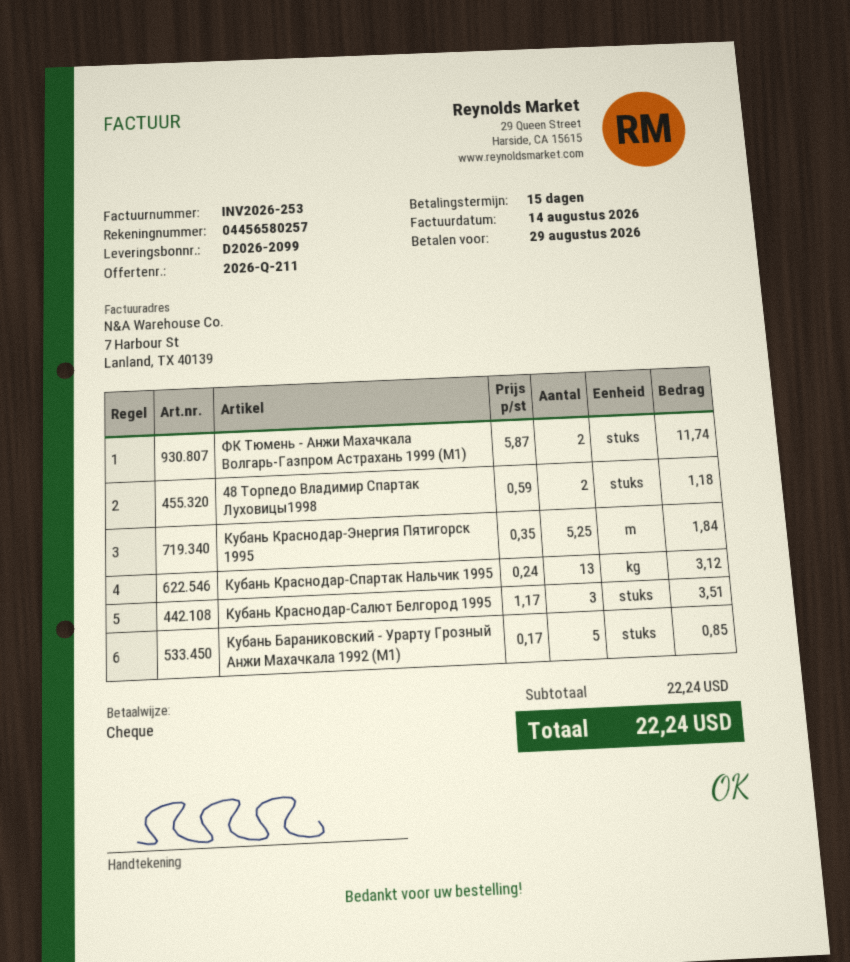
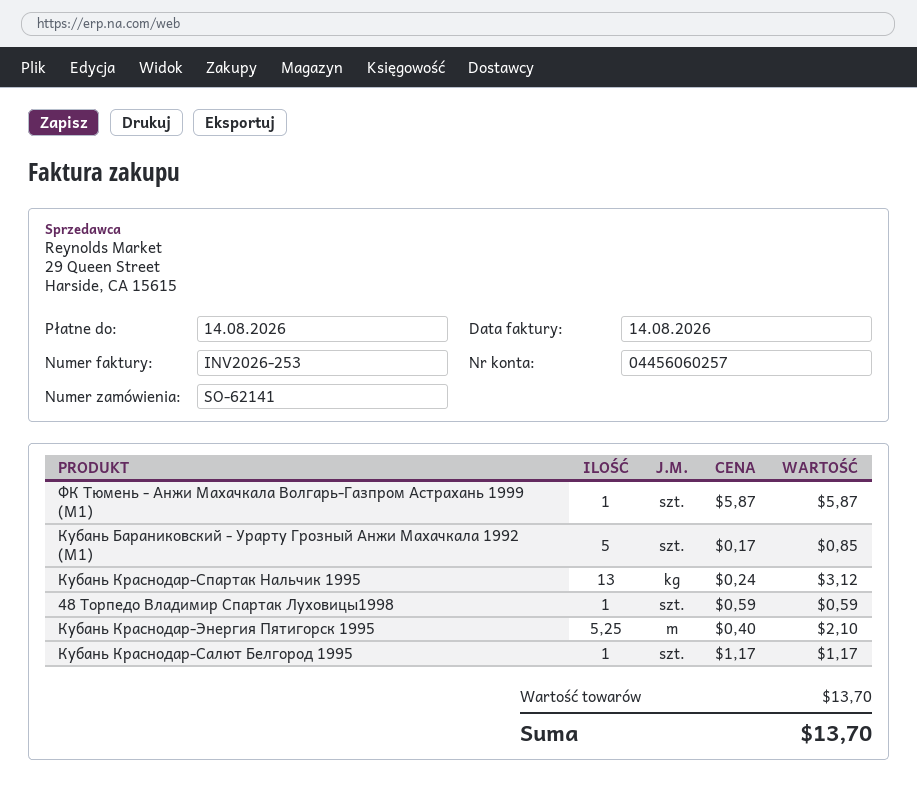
due date: 2026-08-29 -> 2026-08-14
bank account: 04456580257 -> 04456060257
ФК Тюмень - Анжи Махачкала Волгарь-Газпром Астрахань 1999 (М1): 2 x 5.87 = 11.74 -> 1 x 5.87 = 5.87
48 Торпедо Владимир Спартак Луховицы1998: 2 x 0.59 = 1.18 -> 1 x 0.59 = 0.59
Кубань Краснодар-Энергия Пятигорск 1995: 5.25 x 0.35 = 1.84 -> 5.25 x 0.40 = 2.10
Кубань Краснодар-Салют Белгород 1995: 3 x 1.17 = 3.51 -> 1 x 1.17 = 1.17
subtotal: 22.24 -> 13.70
total: 22.24 -> 13.70

